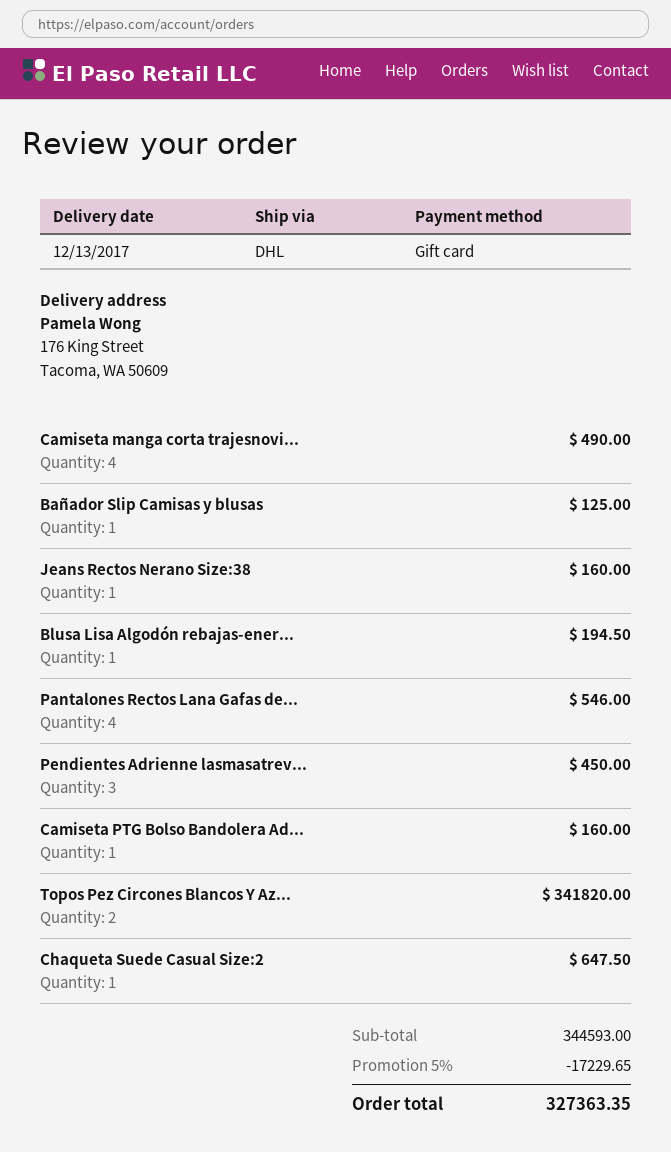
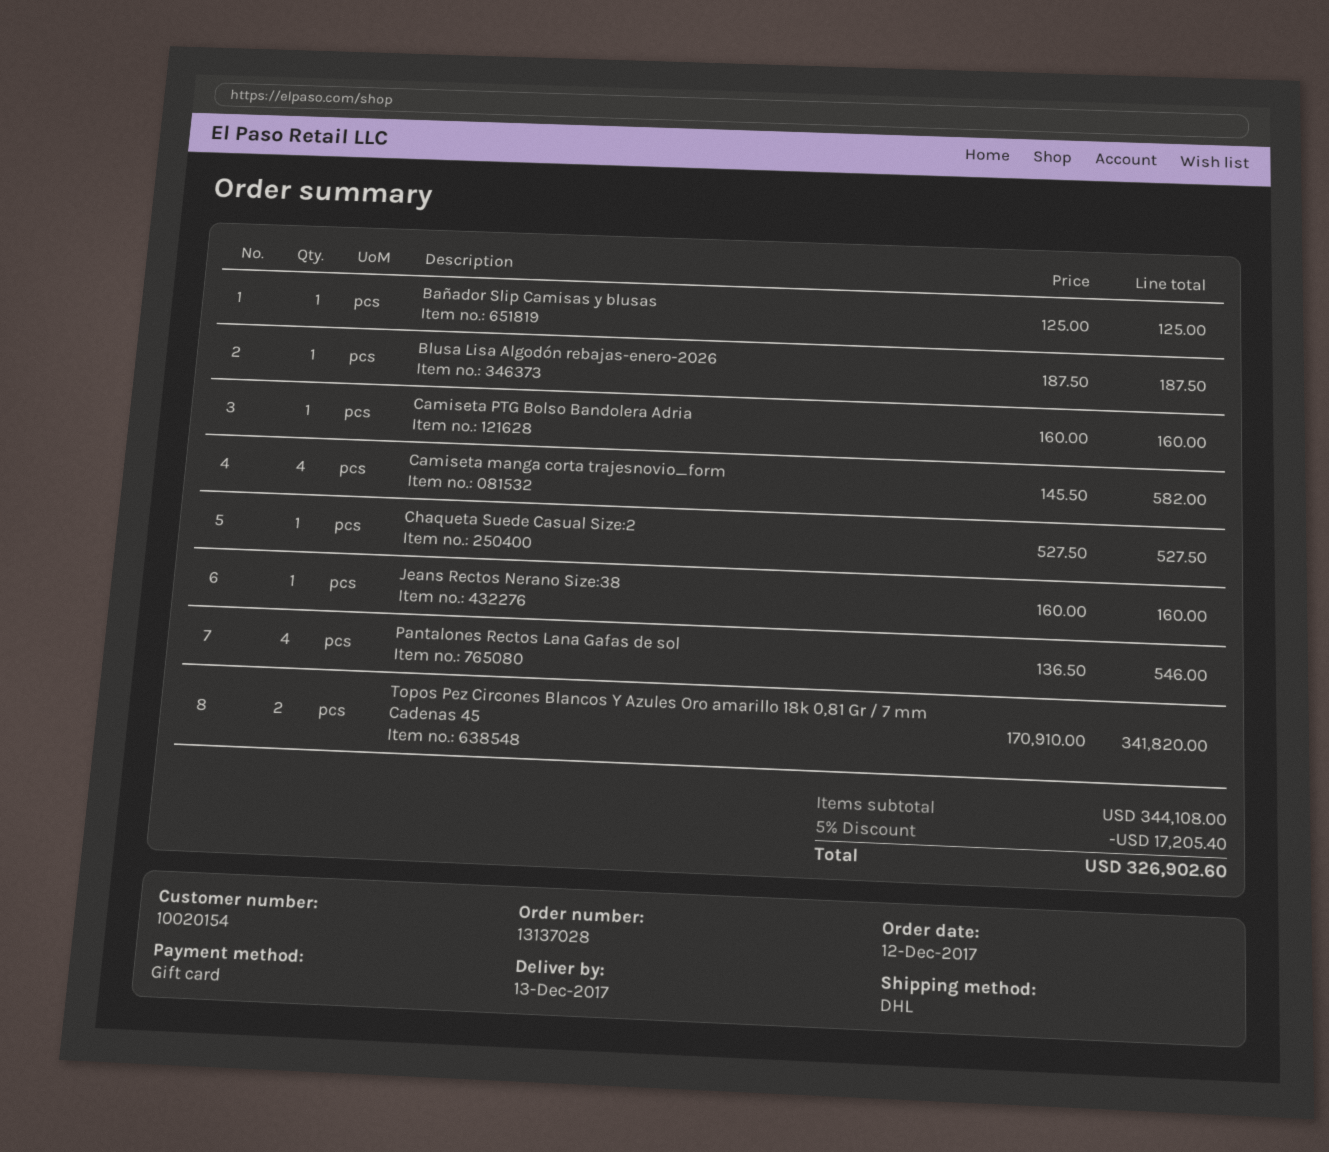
Camiseta manga corta trajesnovi...: 4 for 490.00 -> 4 for 582.00
Blusa Lisa Algodón rebajas-ener...: 1 for 194.50 -> 1 for 187.50
Pendientes Adrienne lasmasatrev...: 3 for 450.00 -> none
Chaqueta Suede Casual Size:2: 1 for 647.50 -> 1 for 527.50
subtotal: 344593.00 -> 344108.00
discount: 5% = 17229.65 -> 5% = 17205.40
total: 327363.35 -> 326902.60

